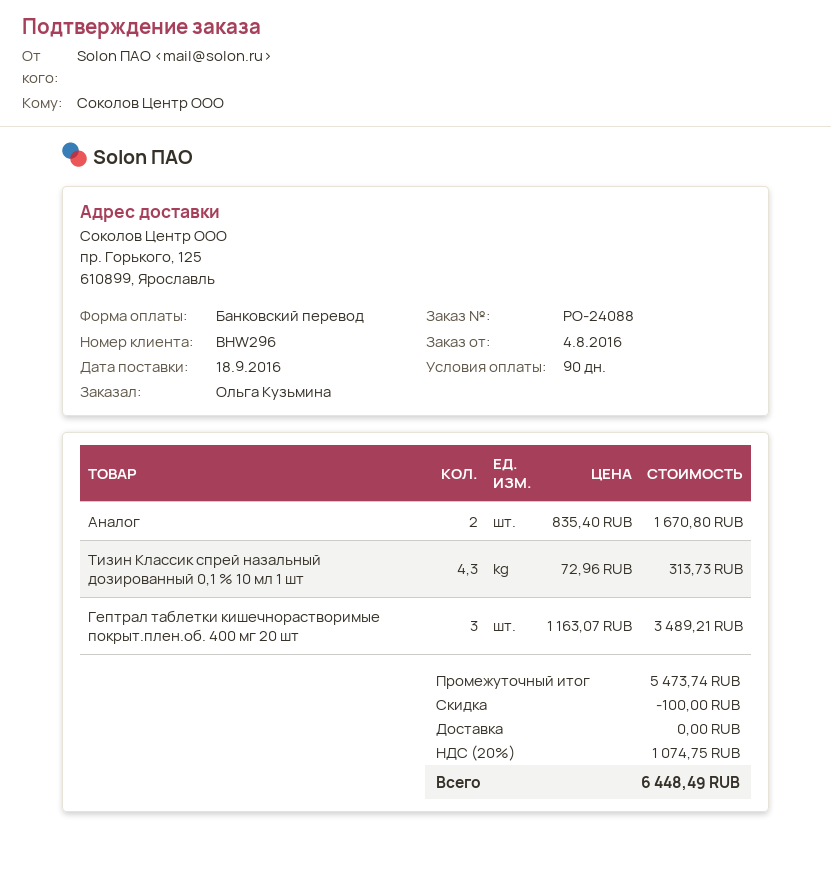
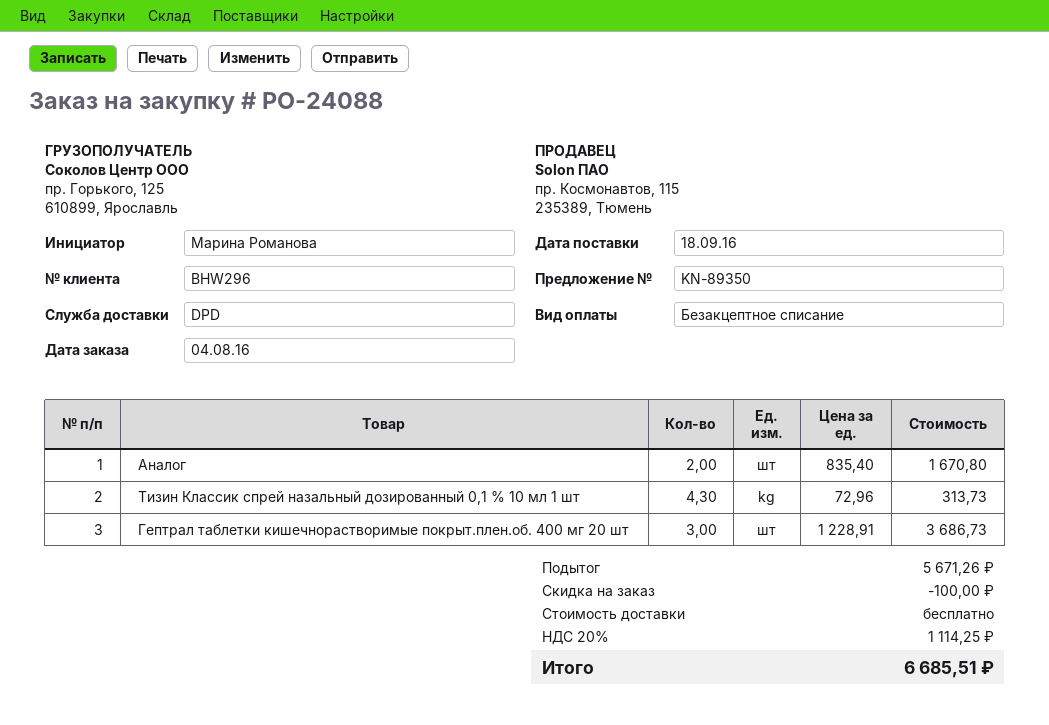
ordered by: Ольга Кузьмина -> Марина Романова
payment method: bank transfer -> direct debit
Гептрал таблетки кишечнорастворимые покрыт.плен.об. 400 мг 20 шт: 3 x 1163.07 = 3489.21 -> 3 x 1228.91 = 3686.73
subtotal: 5473.74 -> 5671.26
tax: 20% = 1074.75 -> 20% = 1114.25
total: 6448.49 -> 6685.51

